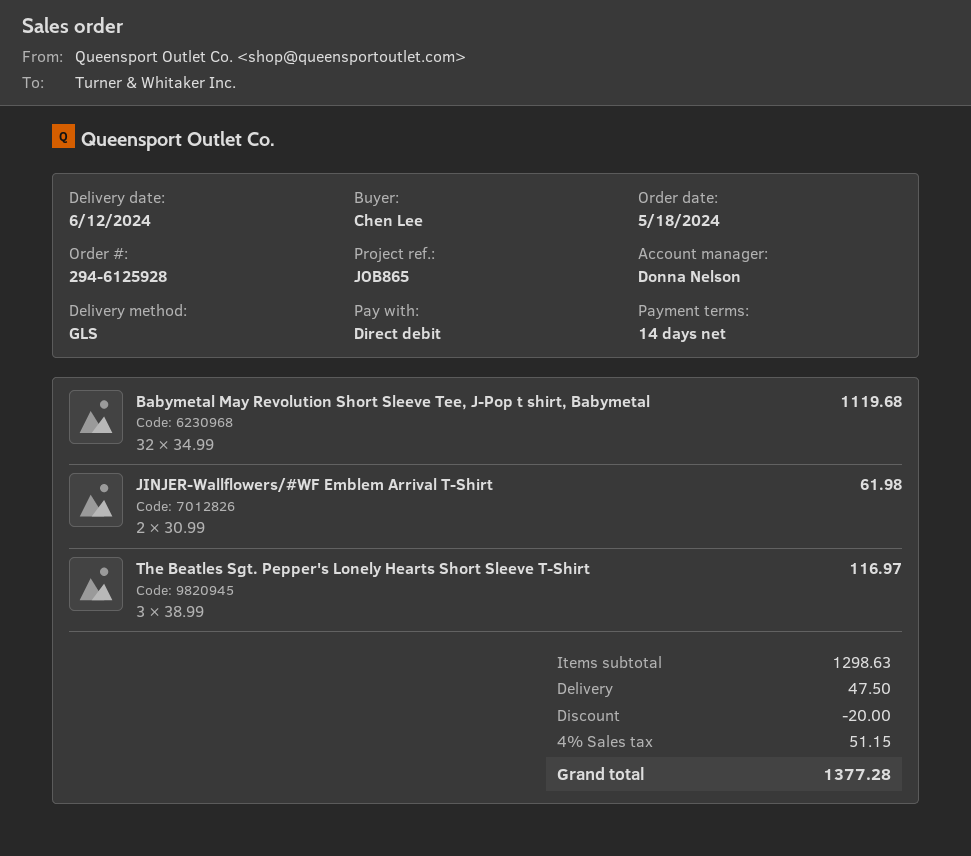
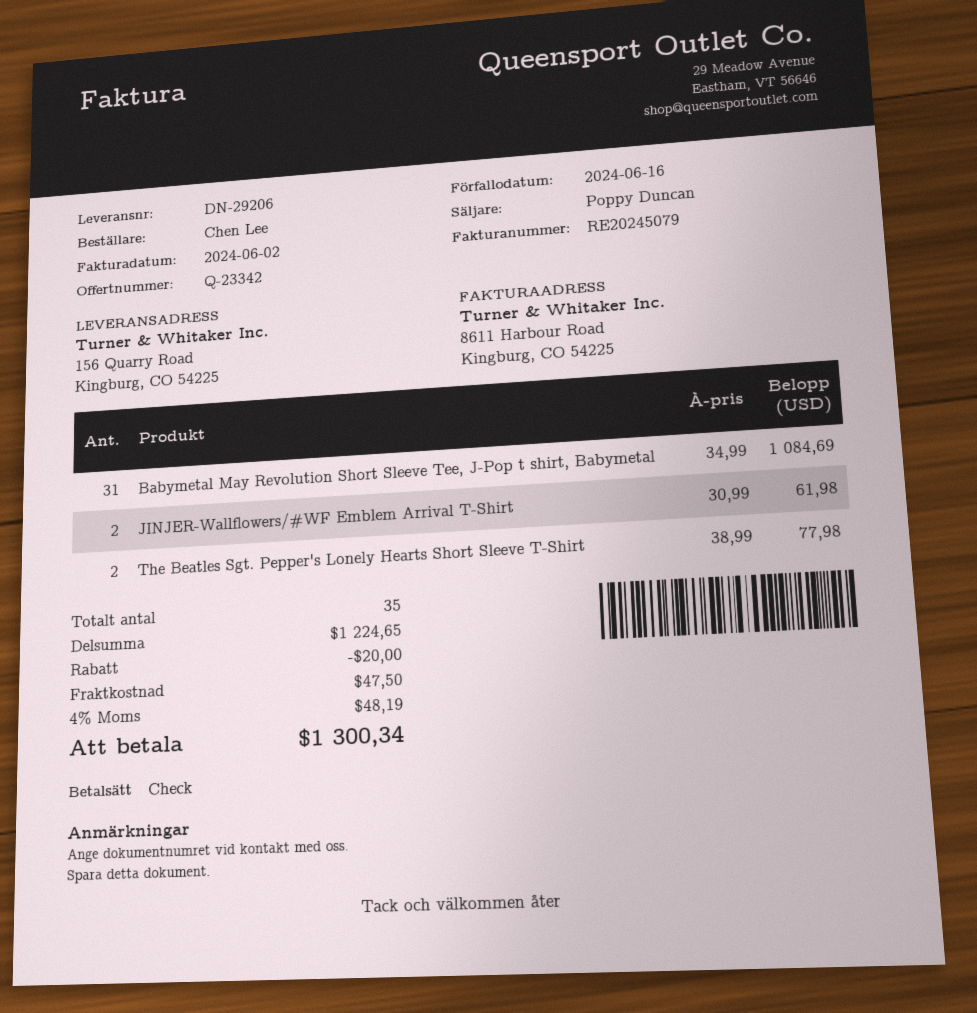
sales rep: Donna Nelson -> Poppy Duncan
payment method: direct debit -> cheque
Babymetal May Revolution Short Sleeve Tee, J-Pop t shirt, Babymetal: 32 x 34.99 = 1119.68 -> 31 x 34.99 = 1084.69
The Beatles Sgt. Pepper's Lonely Hearts Short Sleeve T-Shirt: 3 x 38.99 = 116.97 -> 2 x 38.99 = 77.98
subtotal: 1298.63 -> 1224.65
tax: 4% = 51.15 -> 4% = 48.19
total: 1377.28 -> 1300.34

